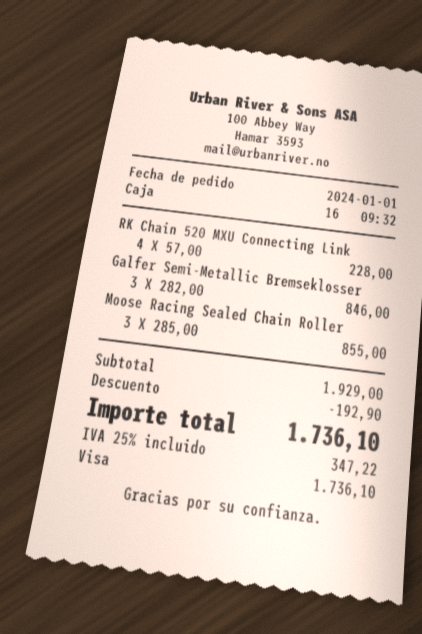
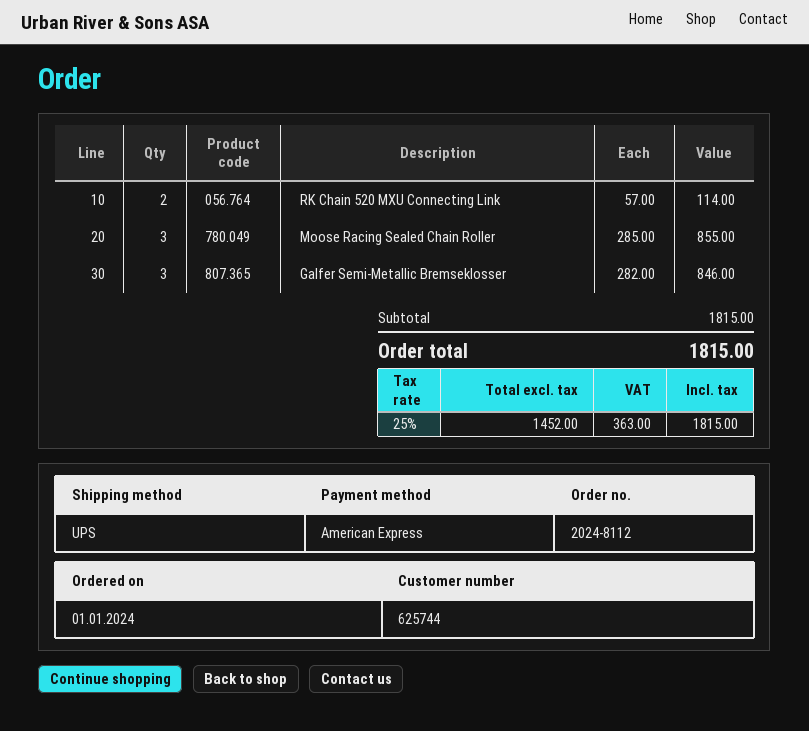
payment method: Visa -> American Express
RK Chain 520 MXU Connecting Link: 4 x 57.00 = 228.00 -> 2 x 57.00 = 114.00
subtotal: 1929.00 -> 1815.00
discount: 192.90 -> none
tax: 25% = 347.22 -> 25% = 363.00
total: 1736.10 -> 1815.00

